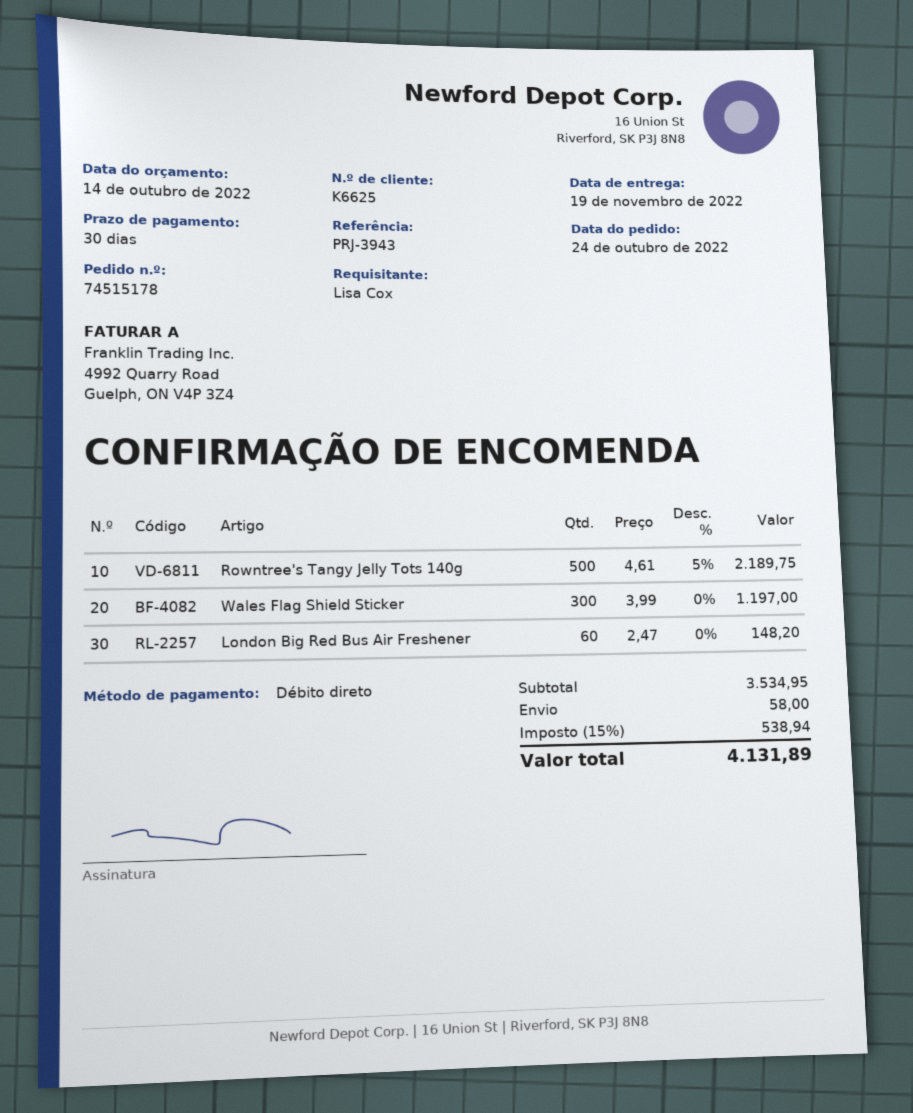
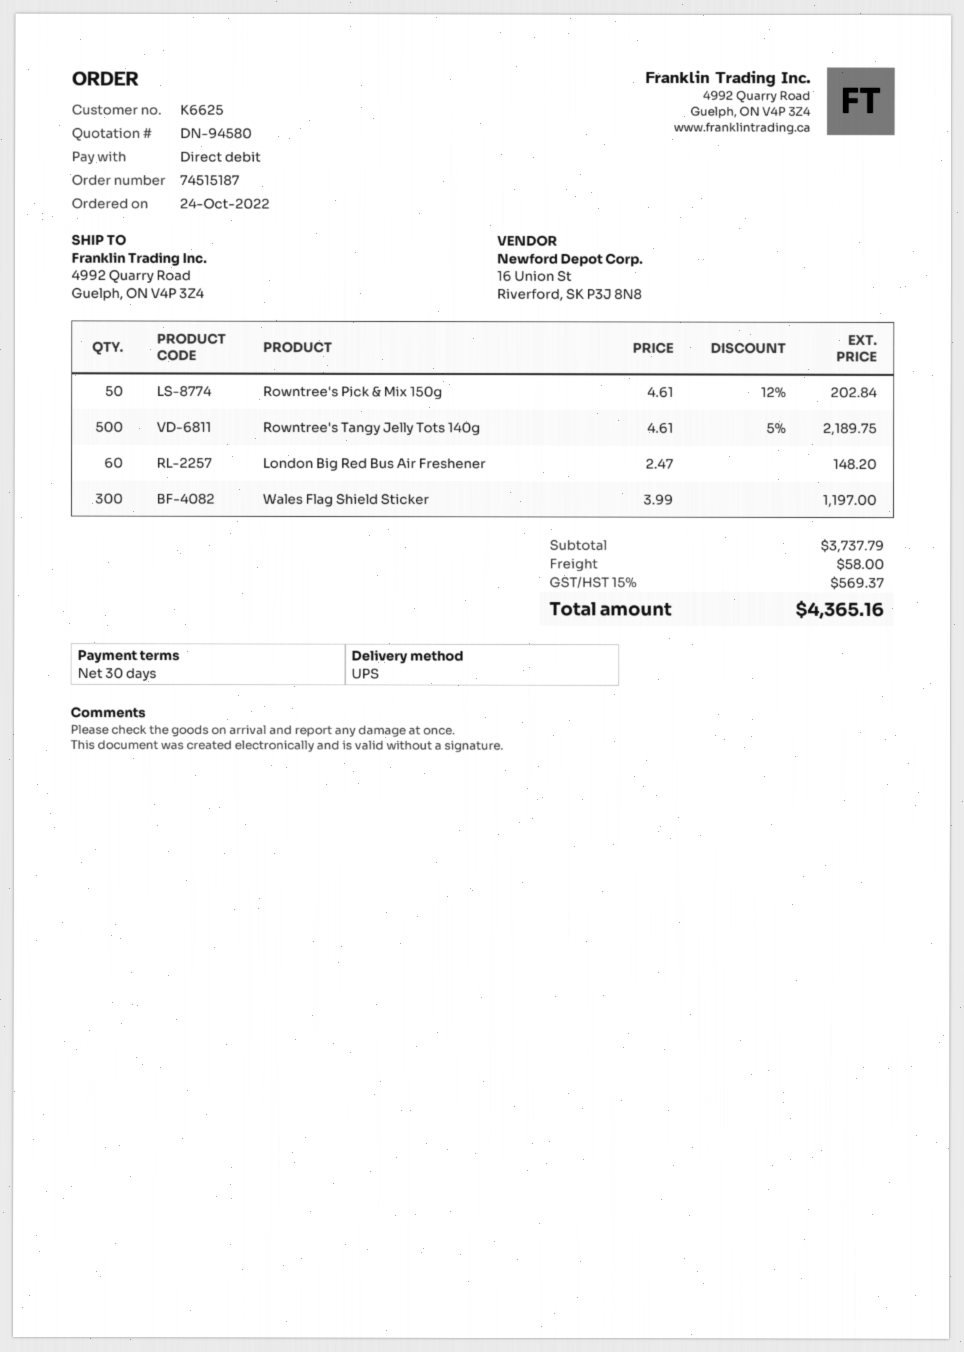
order number: 74515178 -> 74515187
Rowntree's Pick & Mix 150g: none -> 50 x 4.61 - 12% = 202.84
subtotal: 3534.95 -> 3737.79
tax: 15% = 538.94 -> 15% = 569.37
total: 4131.89 -> 4365.16

